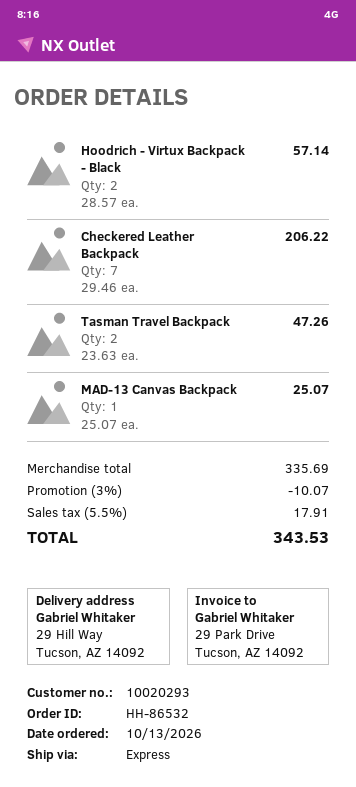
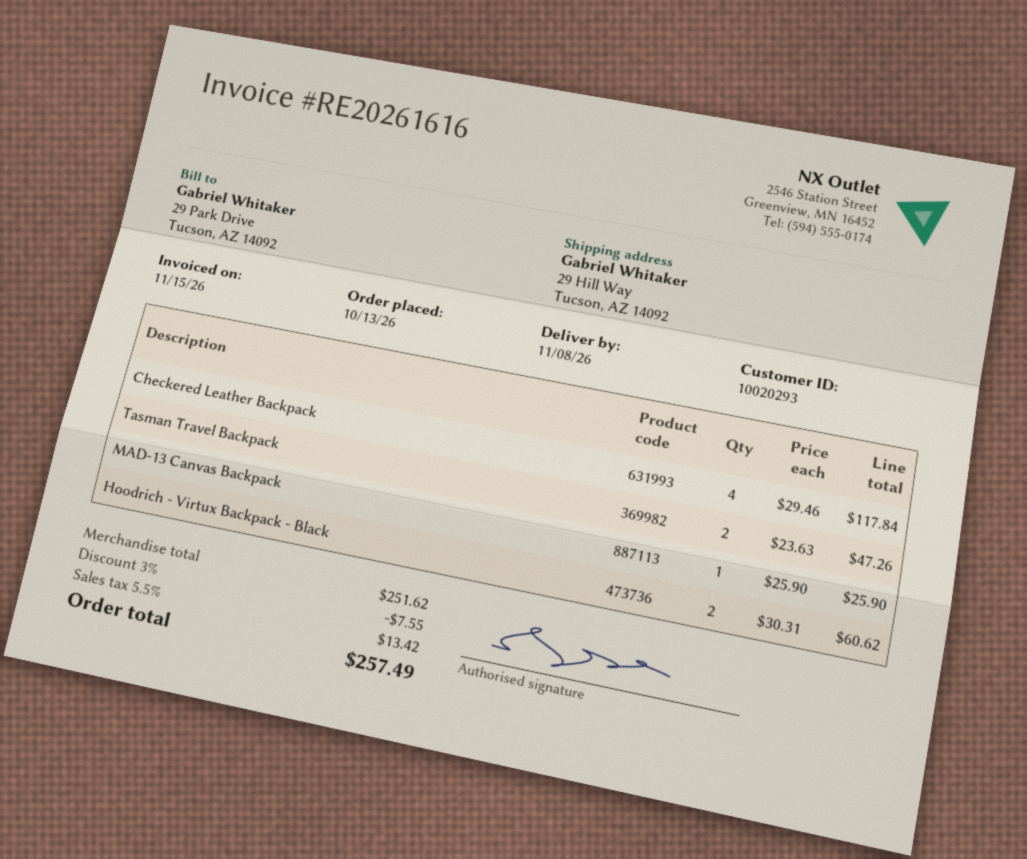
Hoodrich - Virtux Backpack - Black: 2 x 28.57 = 57.14 -> 2 x 30.31 = 60.62
Checkered Leather Backpack: 7 x 29.46 = 206.22 -> 4 x 29.46 = 117.84
MAD-13 Canvas Backpack: 1 x 25.07 = 25.07 -> 1 x 25.90 = 25.90
subtotal: 335.69 -> 251.62
discount: 3% = 10.07 -> 3% = 7.55
tax: 5.5% = 17.91 -> 5.5% = 13.42
total: 343.53 -> 257.49

